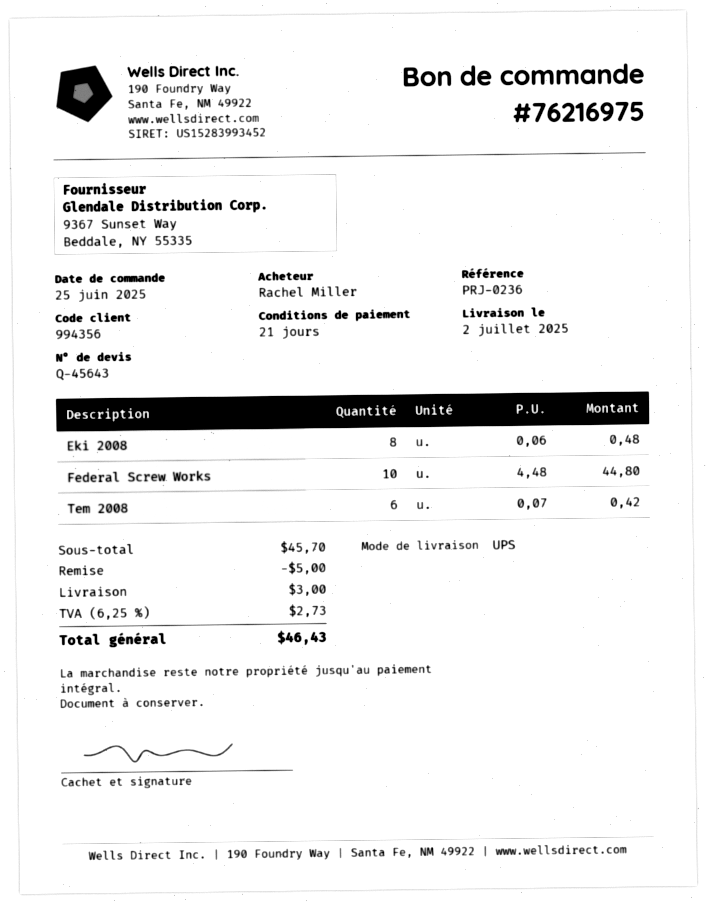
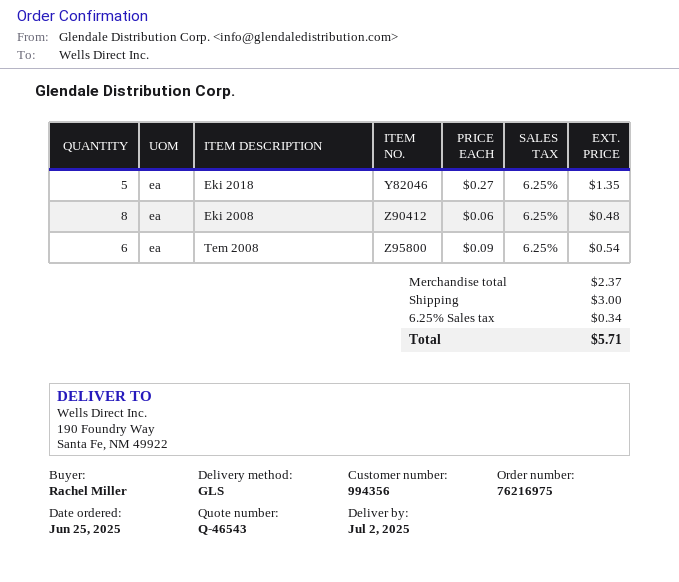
quote number: Q-45643 -> Q-46543
shipping method: UPS -> GLS
Federal Screw Works: 10 x 4.48 = 44.80 -> none
Tem 2008: 6 x 0.07 = 0.42 -> 6 x 0.09 = 0.54
Eki 2018: none -> 5 x 0.27 = 1.35
subtotal: 45.70 -> 2.37
discount: 5.00 -> none
tax: 6.25% = 2.73 -> 6.25% = 0.34
total: 46.43 -> 5.71

